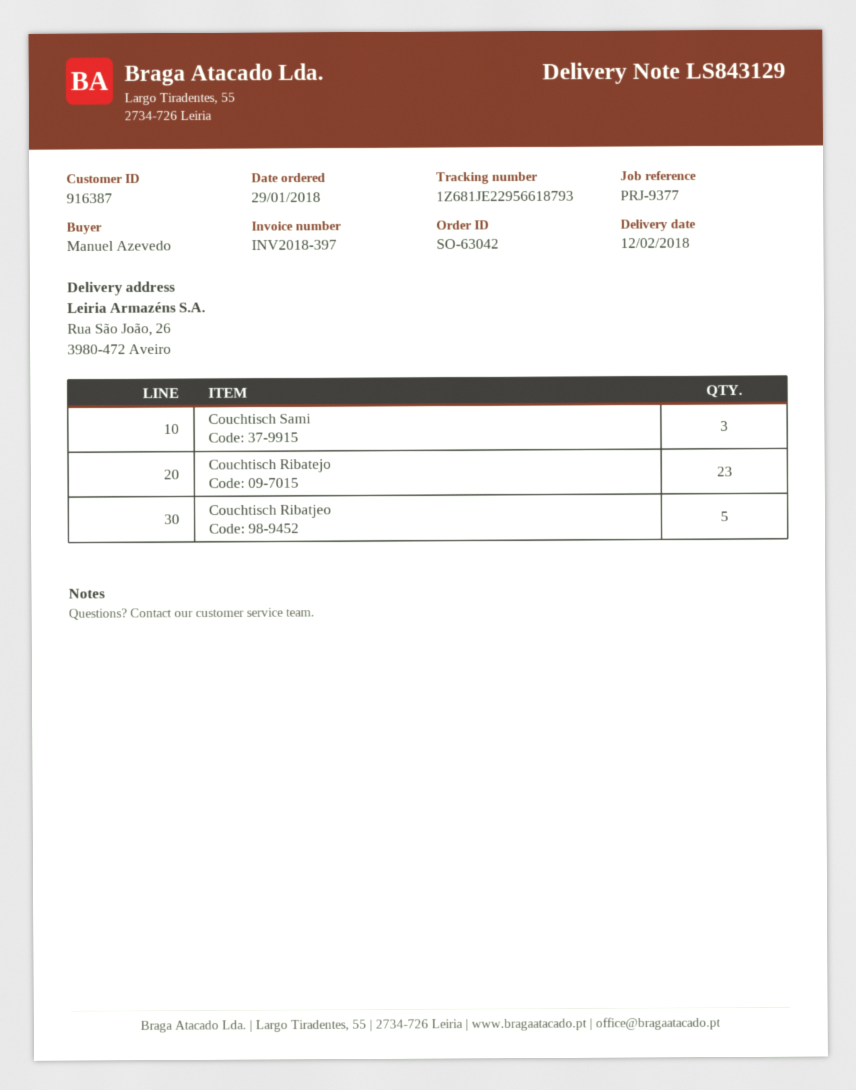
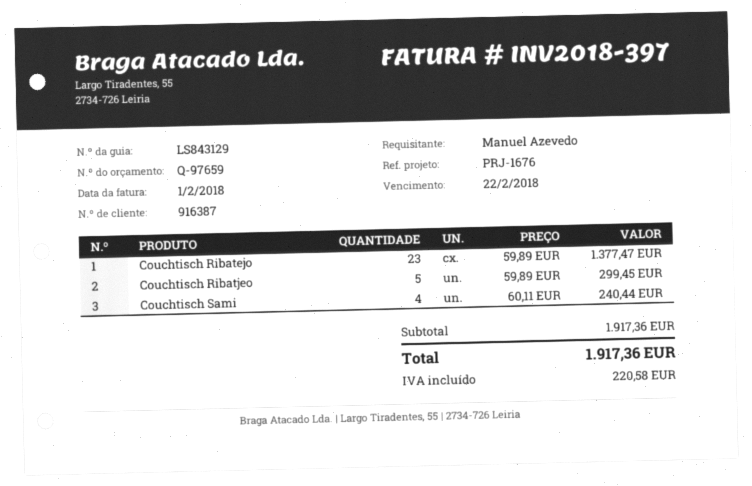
reference: PRJ-9377 -> PRJ-1676
Couchtisch Sami: 3 -> 4

